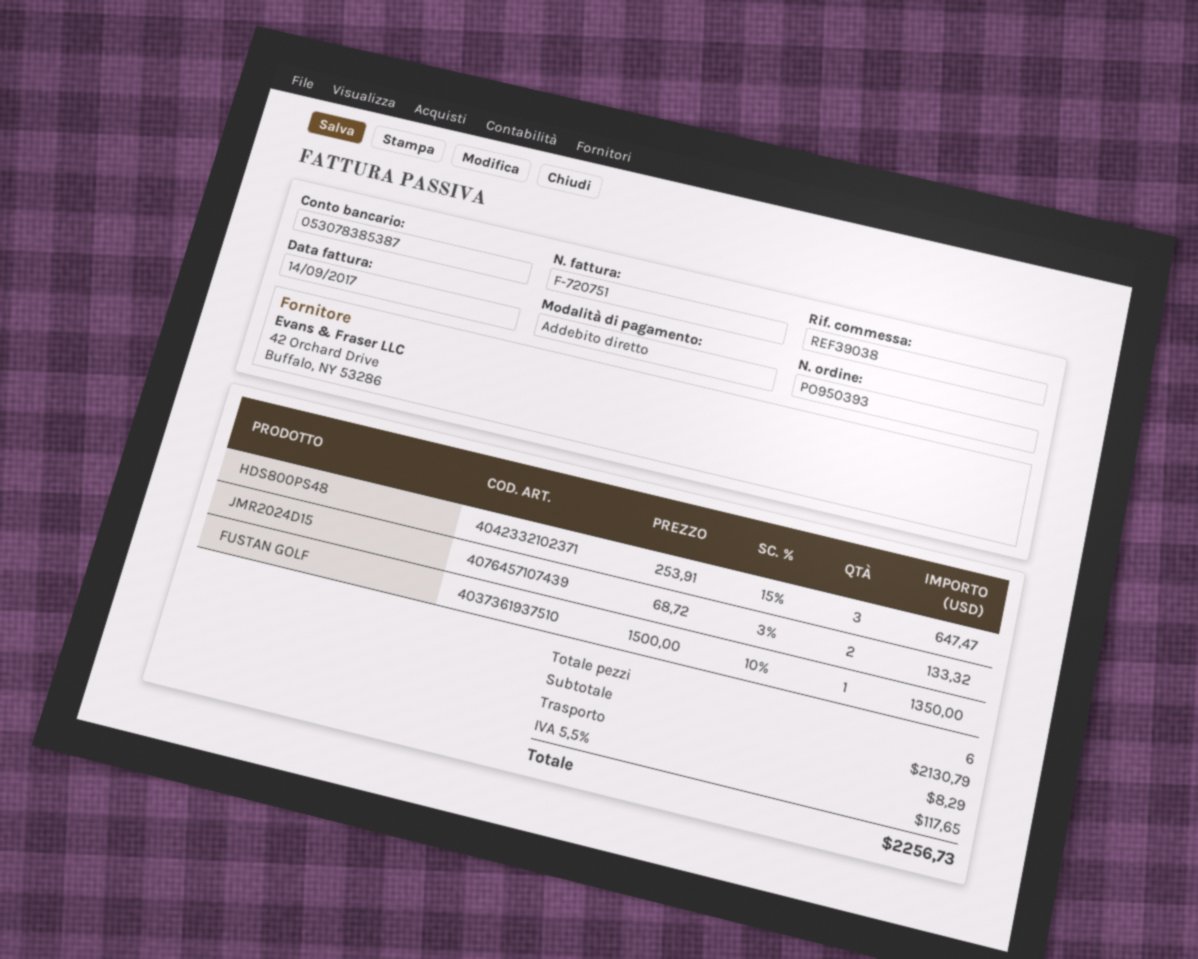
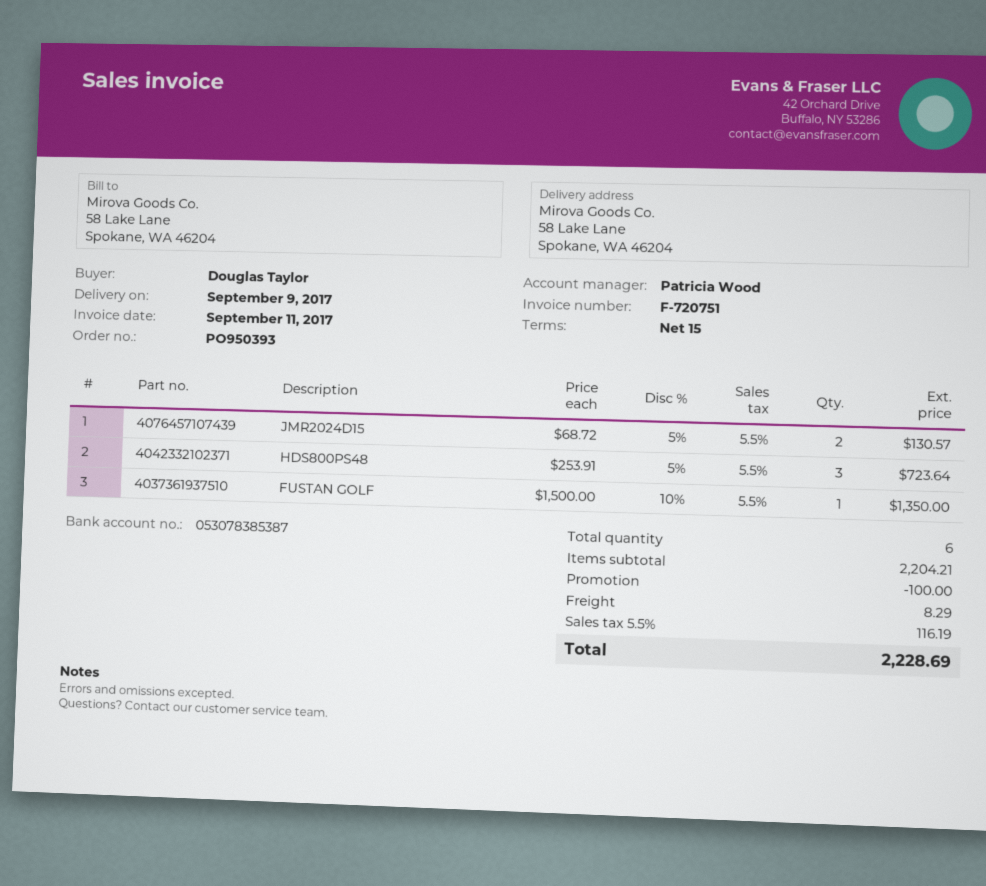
invoice date: 2017-09-14 -> 2017-09-11
HDS800PS48: 3 x 253.91 - 15% = 647.47 -> 3 x 253.91 - 5% = 723.64
JMR2024D15: 2 x 68.72 - 3% = 133.32 -> 2 x 68.72 - 5% = 130.57
subtotal: 2130.79 -> 2204.21
discount: none -> 100.00
tax: 5.5% = 117.65 -> 5.5% = 116.19
total: 2256.73 -> 2228.69

